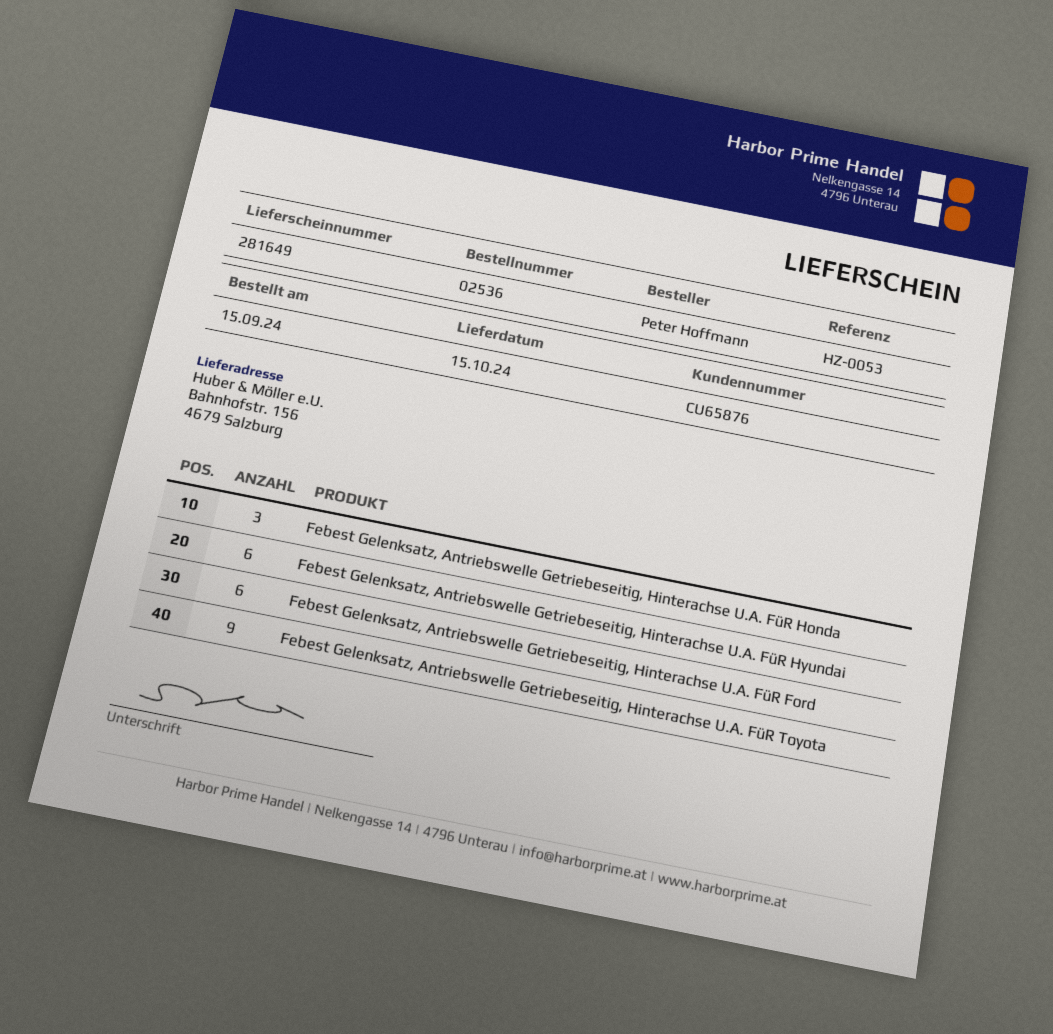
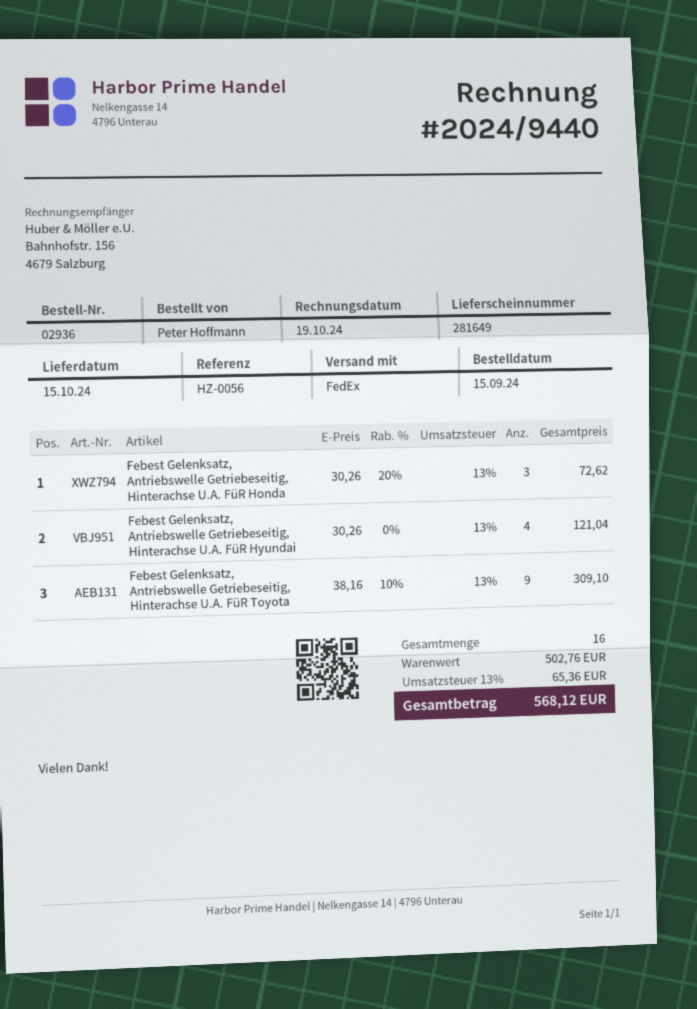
order number: 02536 -> 02936
reference: HZ-0053 -> HZ-0056
Febest Gelenksatz, Antriebswelle Getriebeseitig, Hinterachse U.A. FüR Hyundai: 6 -> 4
Febest Gelenksatz, Antriebswelle Getriebeseitig, Hinterachse U.A. FüR Ford: 6 -> none

